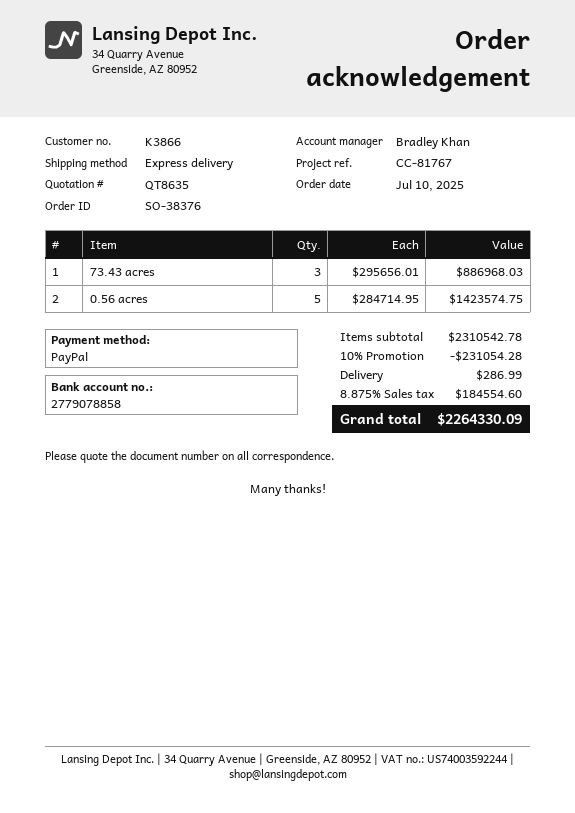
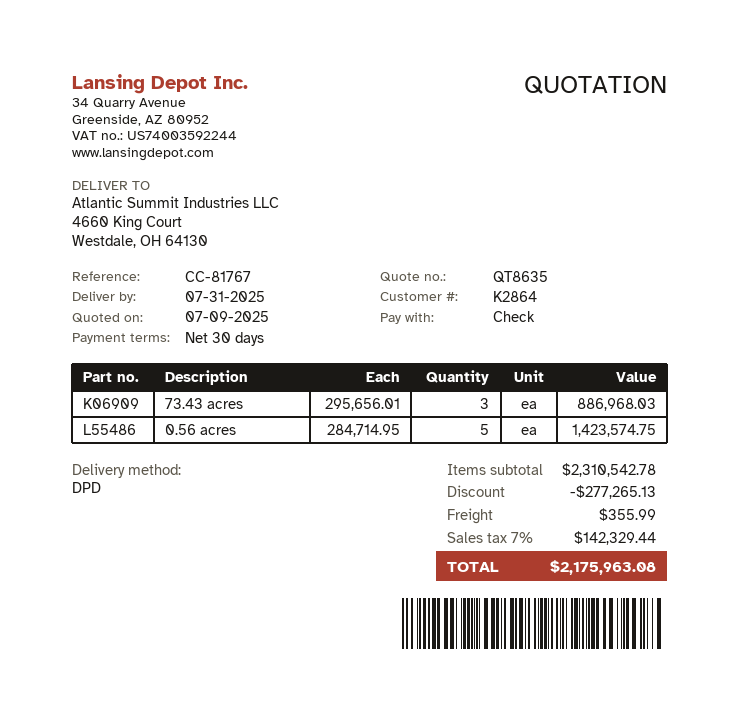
customer number: K3866 -> K2864
payment method: PayPal -> cheque
shipping method: express -> DPD
discount: 231054.28 -> 277265.13
shipping: 286.99 -> 355.99
tax: 8.875% = 184554.60 -> 7% = 142329.44
total: 2264330.09 -> 2175963.08

